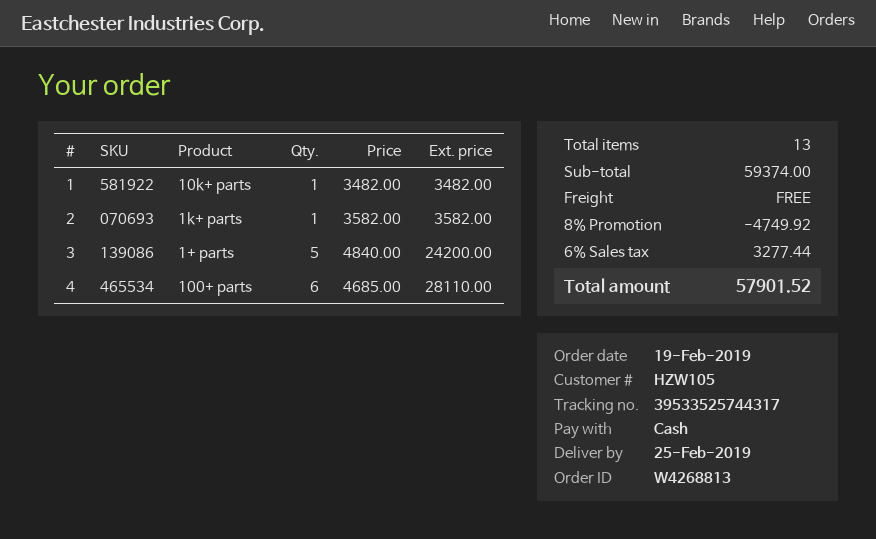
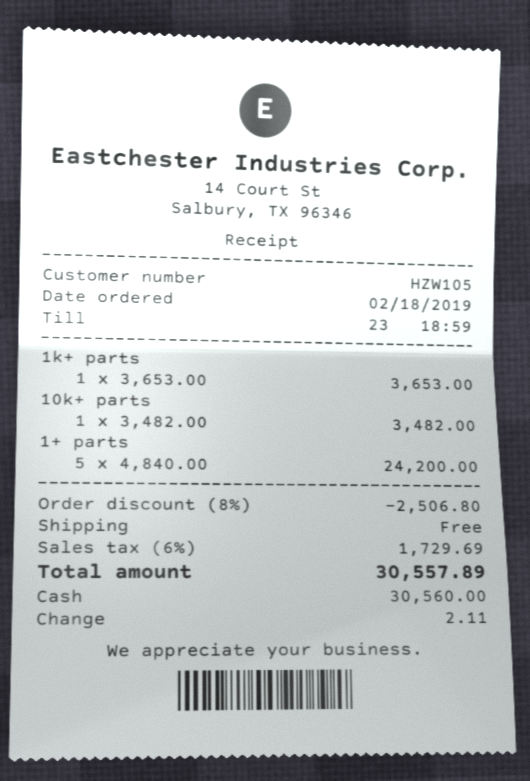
order date: 2019-02-19 -> 2019-02-18
1k+ parts: 1 x 3582.00 = 3582.00 -> 1 x 3653.00 = 3653.00
100+ parts: 6 x 4685.00 = 28110.00 -> none
discount: 8% = 4749.92 -> 8% = 2506.80
tax: 6% = 3277.44 -> 6% = 1729.69
total: 57901.52 -> 30557.89

